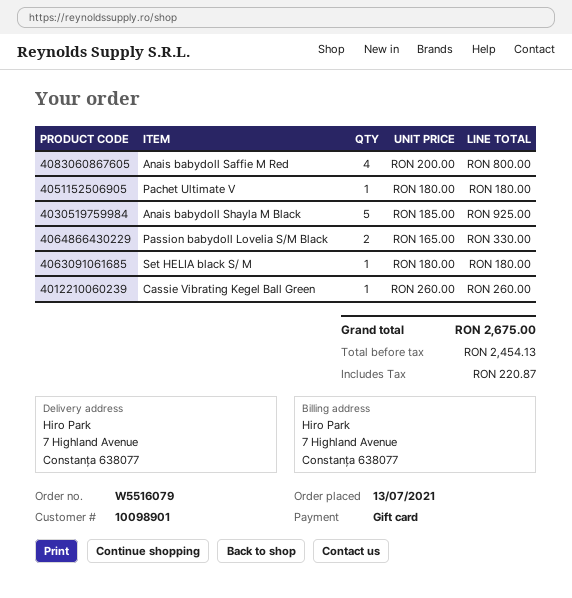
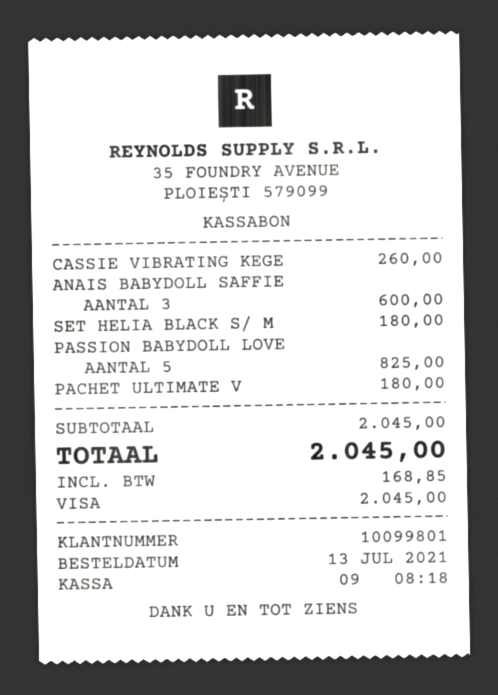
customer number: 10098901 -> 10099801
payment method: gift card -> Visa
Anais babydoll Saffie M Red: 4 for 800.00 -> 3 for 600.00
Anais babydoll Shayla M Black: 5 for 925.00 -> none
Passion babydoll Lovelia S/M Black: 2 for 330.00 -> 5 for 825.00
tax: 220.87 -> 168.85
total: 2675.00 -> 2045.00

